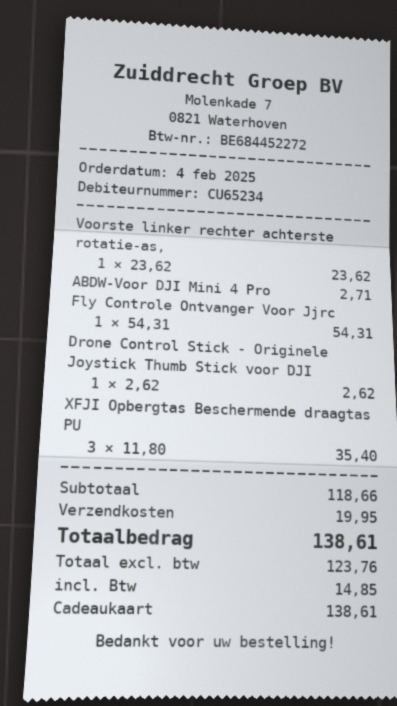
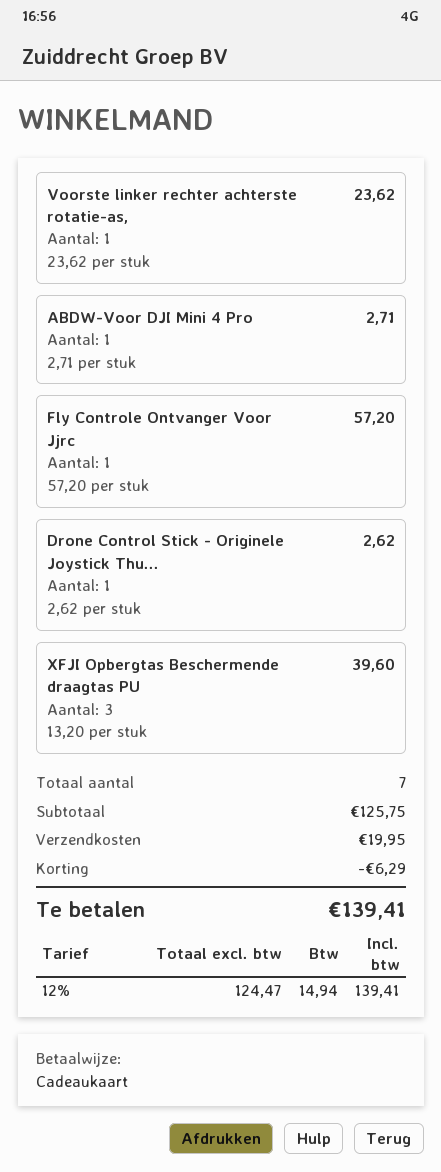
Fly Controle Ontvanger Voor Jjrc: 1 x 54.31 = 54.31 -> 1 x 57.20 = 57.20
XFJI Opbergtas Beschermende draagtas PU: 3 x 11.80 = 35.40 -> 3 x 13.20 = 39.60
subtotal: 118.66 -> 125.75
discount: none -> 6.29
net: 123.76 -> 124.47
tax: 14.85 -> 14.94
total: 138.61 -> 139.41

